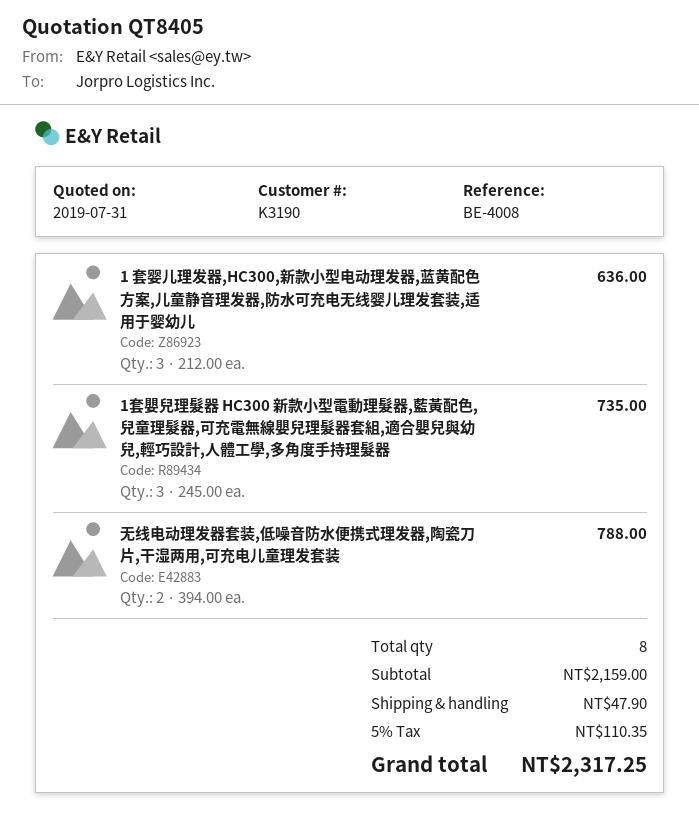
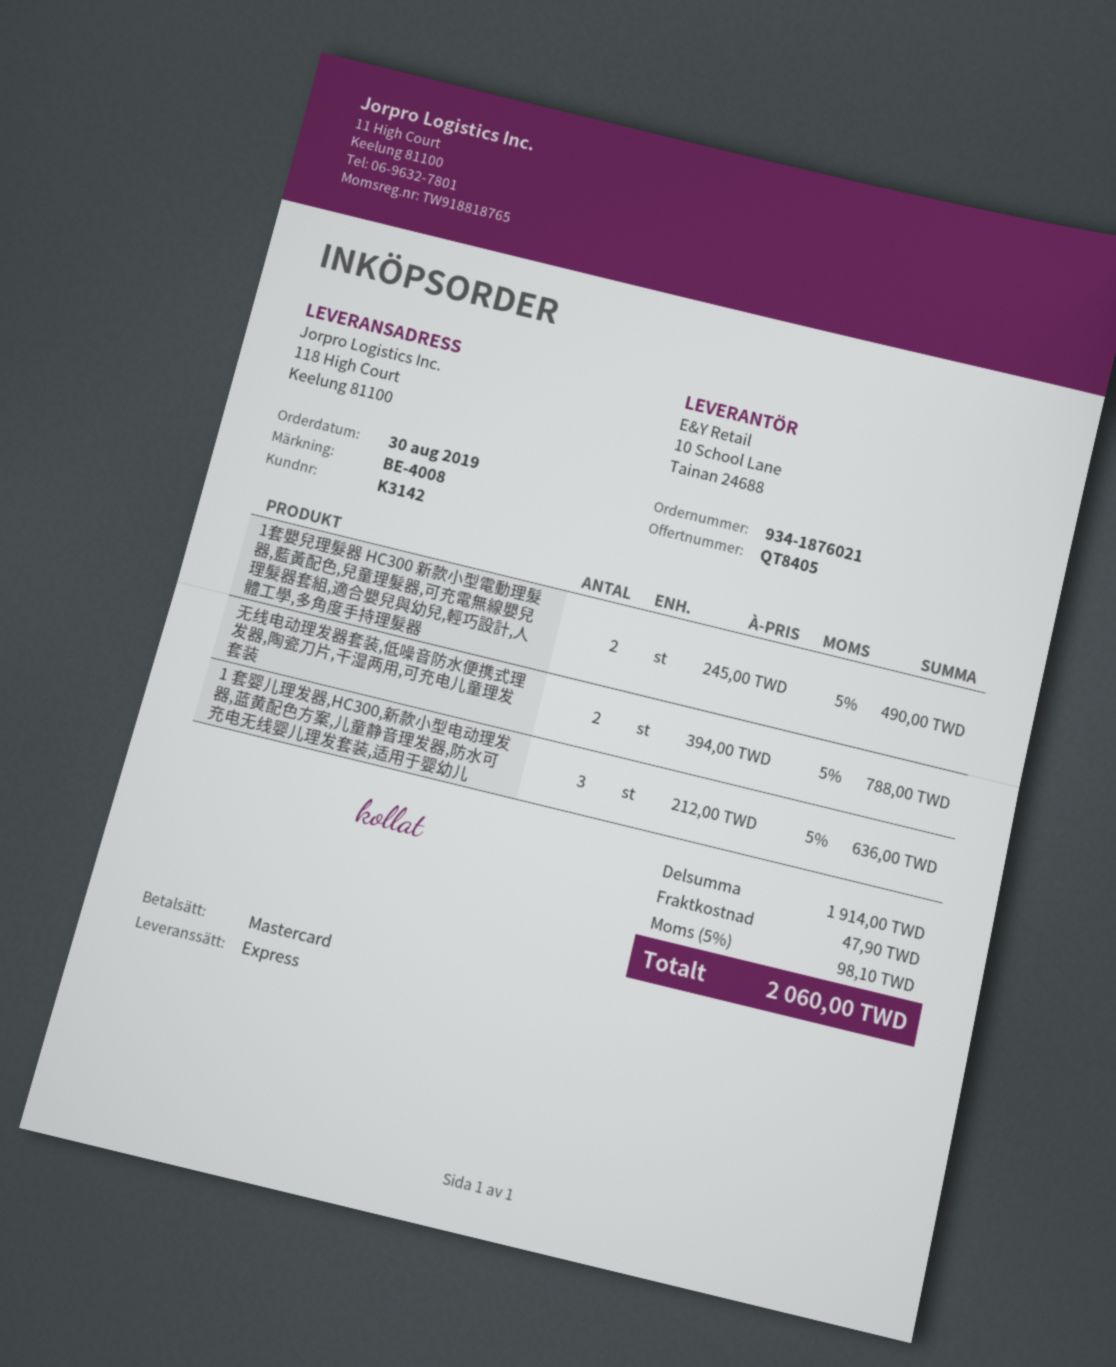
customer number: K3190 -> K3142
1套嬰兒理髮器 HC300 新款小型電動理髮器,藍黃配色,兒童理髮器,可充電無線嬰兒理髮器套組,適合嬰兒與幼兒,輕巧設計,人體工學,多角度手持理髮器: 3 x 245.00 = 735.00 -> 2 x 245.00 = 490.00
subtotal: 2159.00 -> 1914.00
tax: 5% = 110.35 -> 5% = 98.10
total: 2317.25 -> 2060.00

